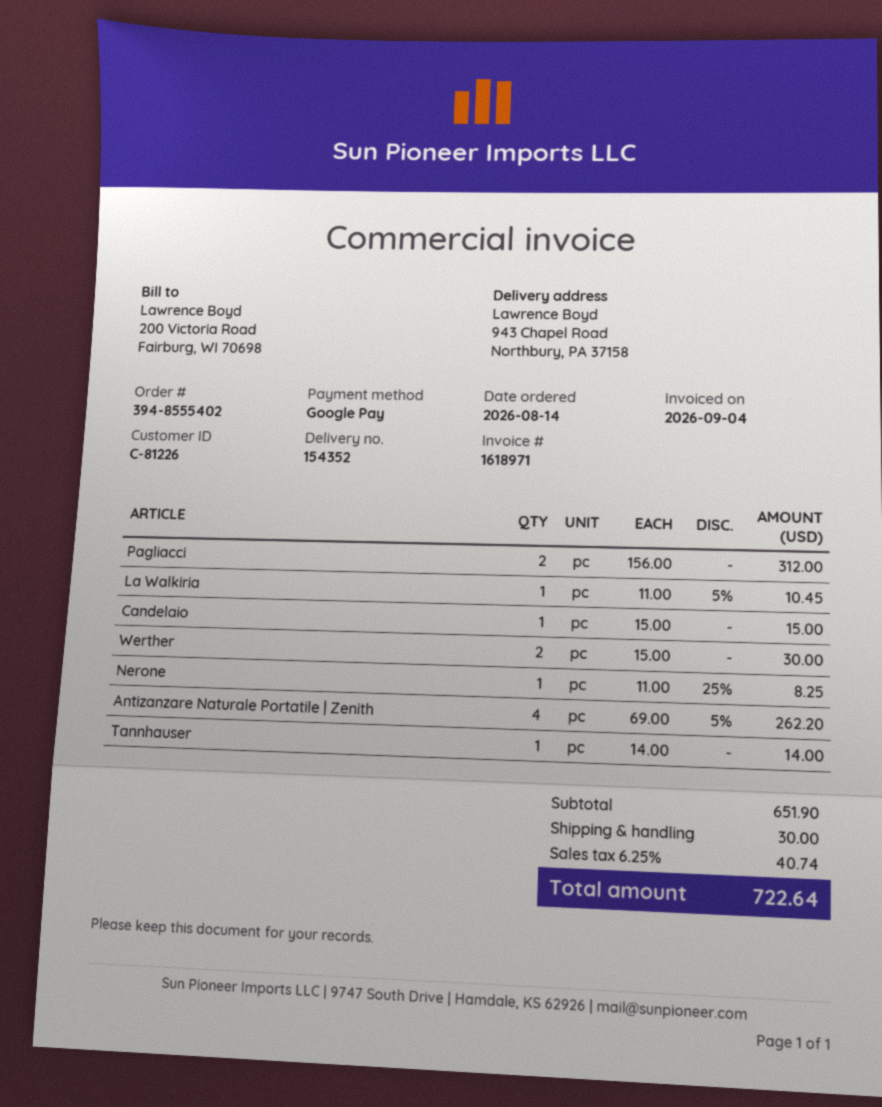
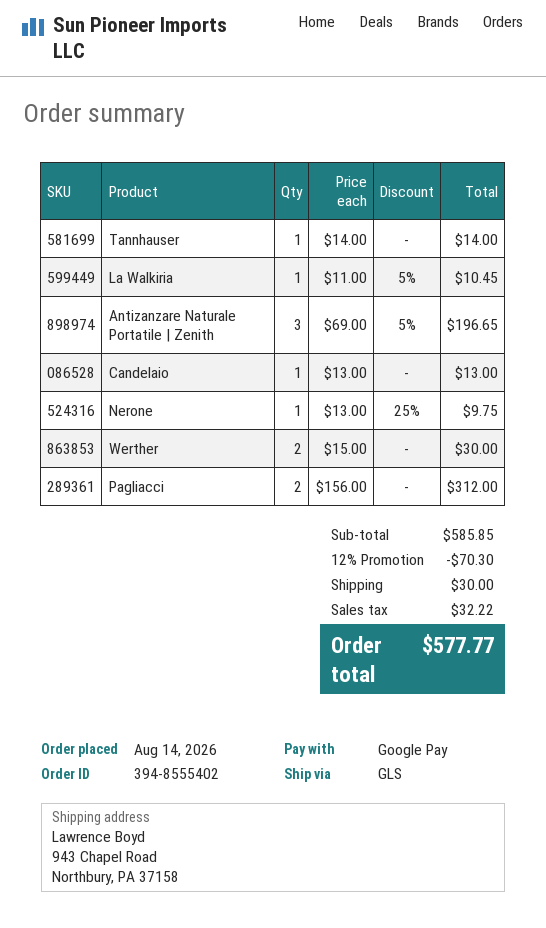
Candelaio: 1 x 15.00 = 15.00 -> 1 x 13.00 = 13.00
Nerone: 1 x 11.00 - 25% = 8.25 -> 1 x 13.00 - 25% = 9.75
Antizanzare Naturale Portatile | Zenith: 4 x 69.00 - 5% = 262.20 -> 3 x 69.00 - 5% = 196.65
subtotal: 651.90 -> 585.85
discount: none -> 12% = 70.30
tax: 40.74 -> 32.22
total: 722.64 -> 577.77

